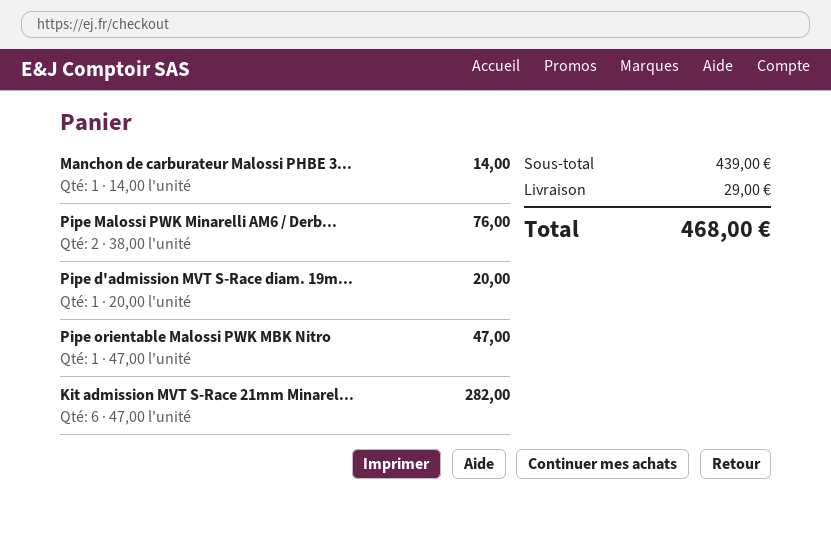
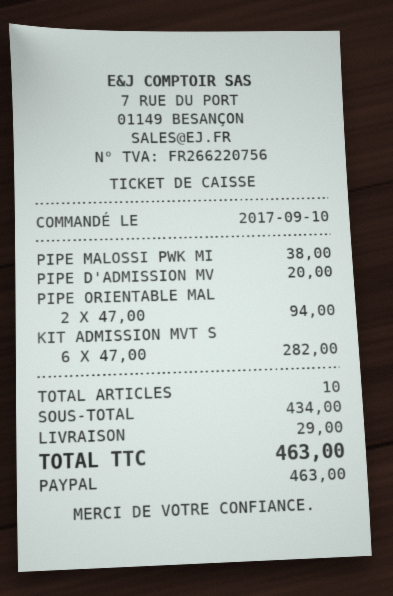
Manchon de carburateur Malossi PHBE 3...: 1 x 14.00 = 14.00 -> none
Pipe Malossi PWK Minarelli AM6 / Derb...: 2 x 38.00 = 76.00 -> 1 x 38.00 = 38.00
Pipe orientable Malossi PWK MBK Nitro: 1 x 47.00 = 47.00 -> 2 x 47.00 = 94.00
subtotal: 439.00 -> 434.00
total: 468.00 -> 463.00

